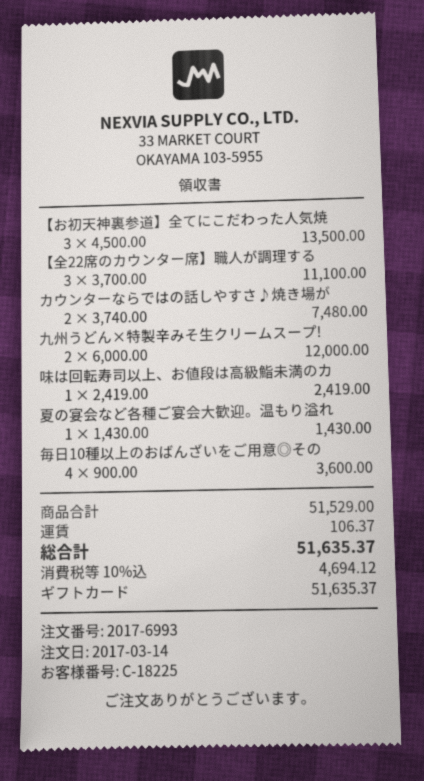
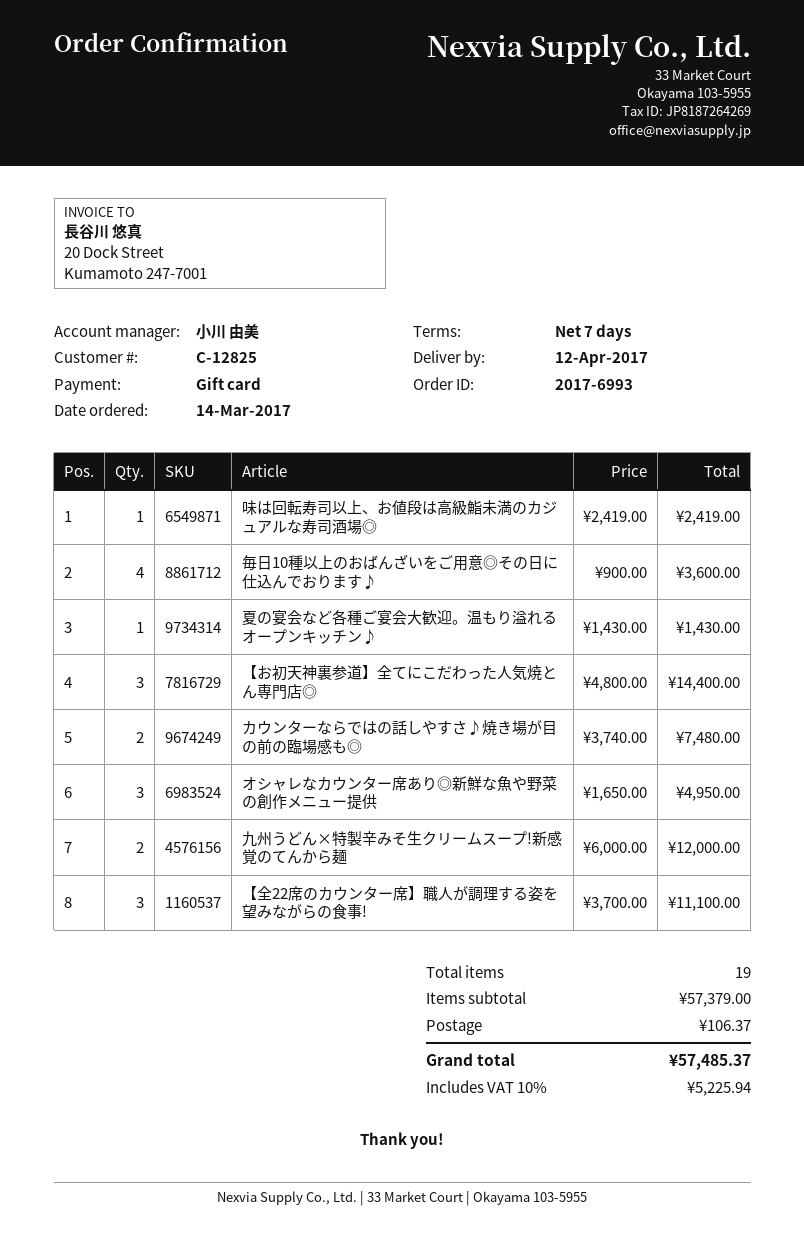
customer number: C-18225 -> C-12825
【お初天神裏参道】全てにこだわった人気焼: 3 x 4500.00 = 13500.00 -> 3 x 4800.00 = 14400.00
オシャレなカウンター席あり◎新鮮な魚や野菜の創作メニュー提供: none -> 3 x 1650.00 = 4950.00
subtotal: 51529.00 -> 57379.00
tax: 10% = 4694.12 -> 10% = 5225.94
total: 51635.37 -> 57485.37

